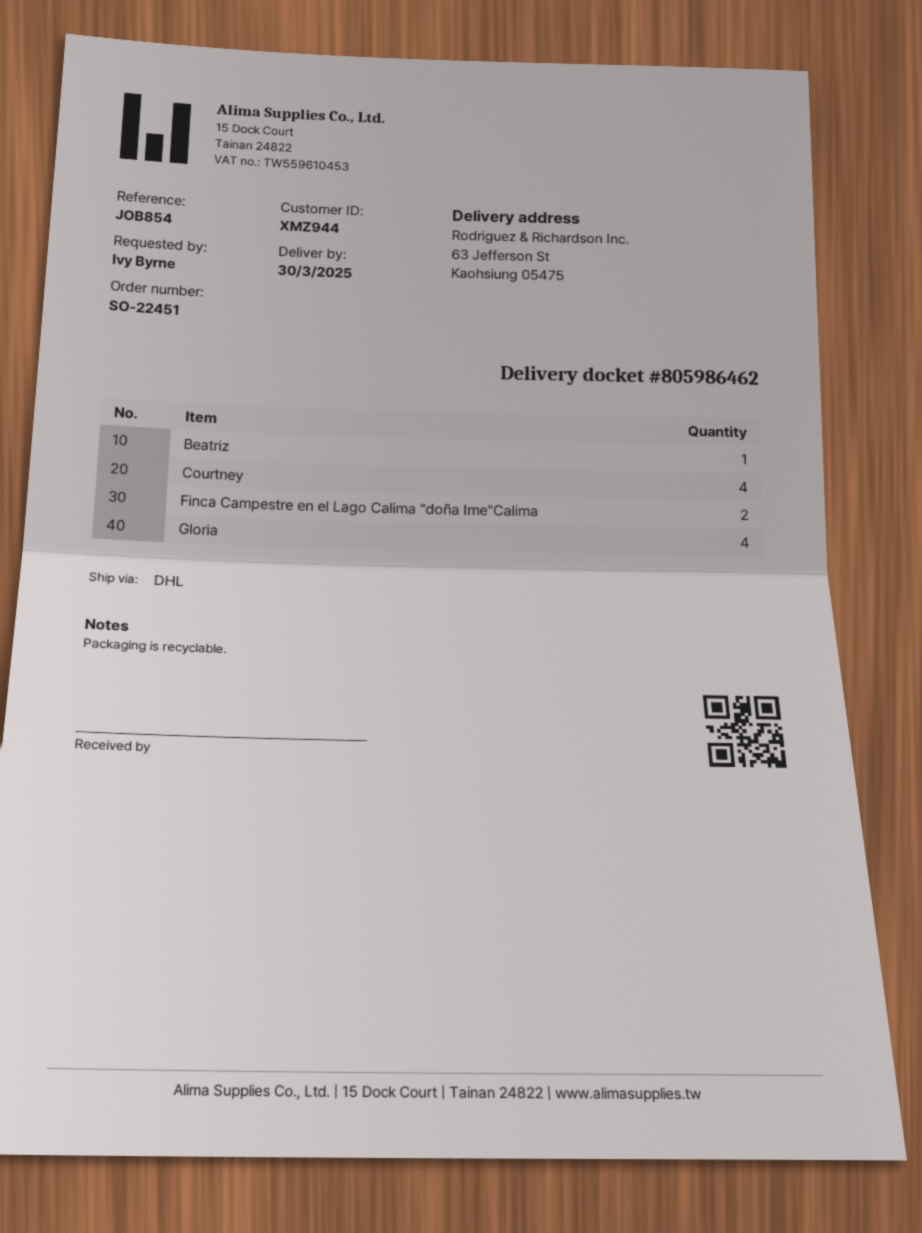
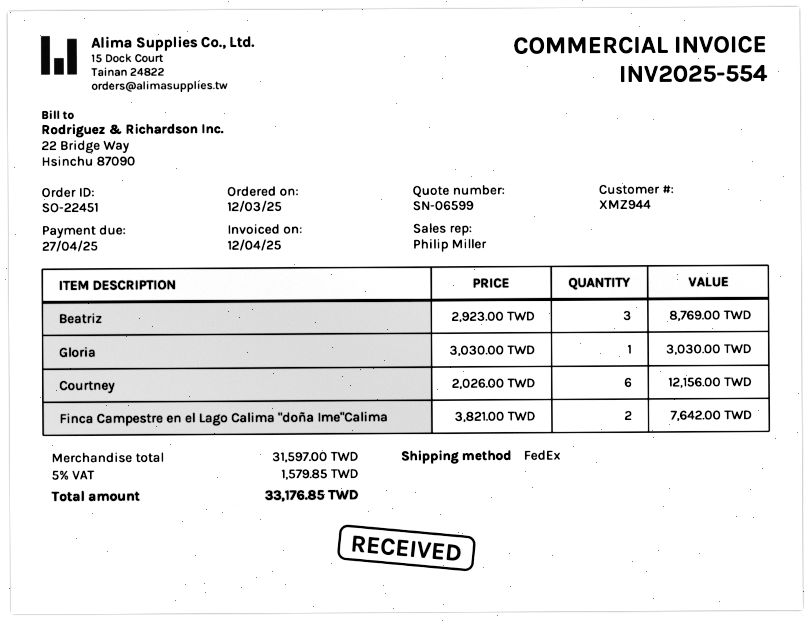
shipping method: DHL -> FedEx
Beatriz: 1 -> 3
Courtney: 4 -> 6
Gloria: 4 -> 1

